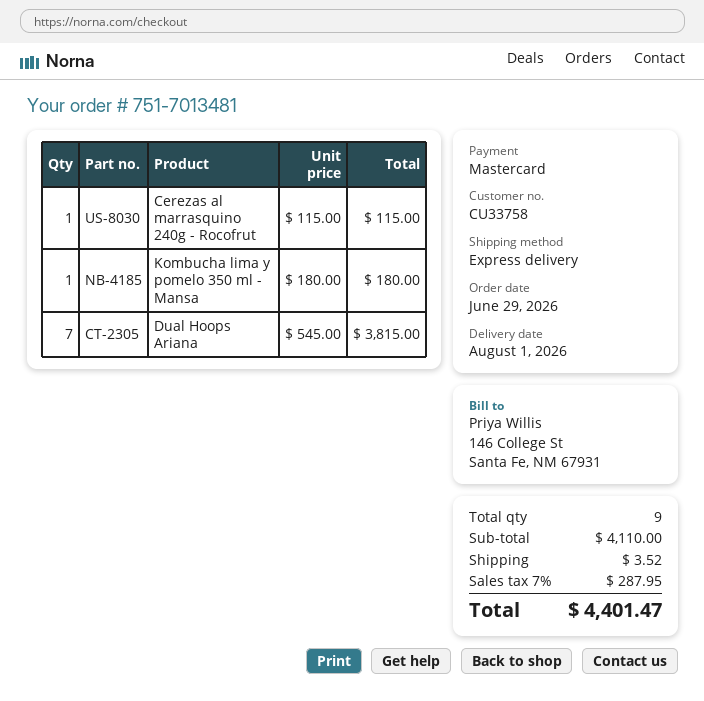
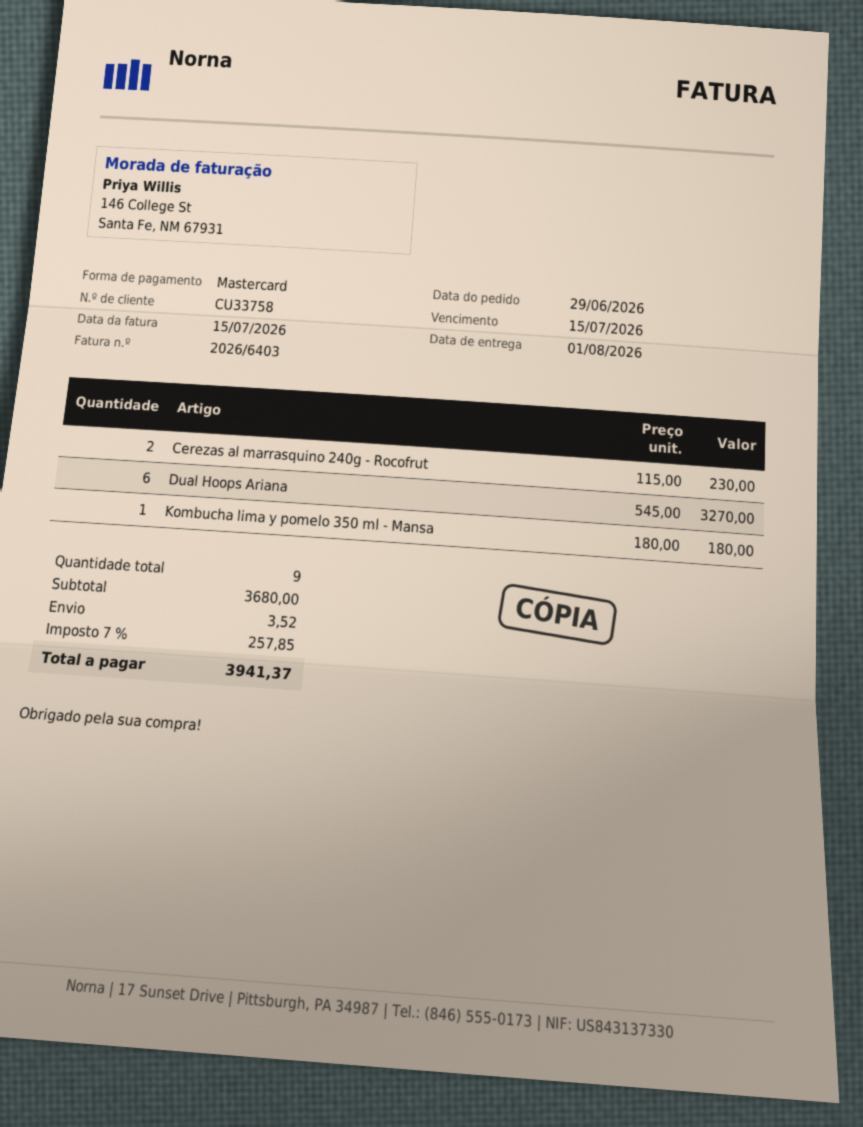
Cerezas al marrasquino 240g - Rocofrut: 1 x 115.00 = 115.00 -> 2 x 115.00 = 230.00
Dual Hoops Ariana: 7 x 545.00 = 3815.00 -> 6 x 545.00 = 3270.00
subtotal: 4110.00 -> 3680.00
tax: 7% = 287.95 -> 7% = 257.85
total: 4401.47 -> 3941.37

